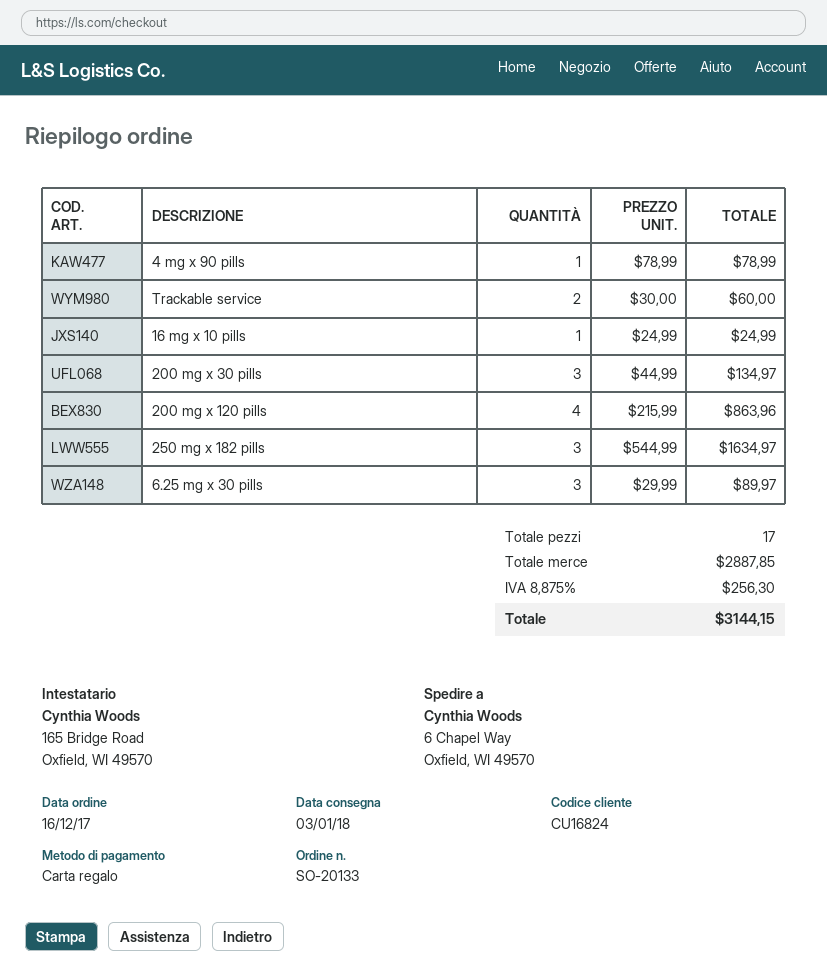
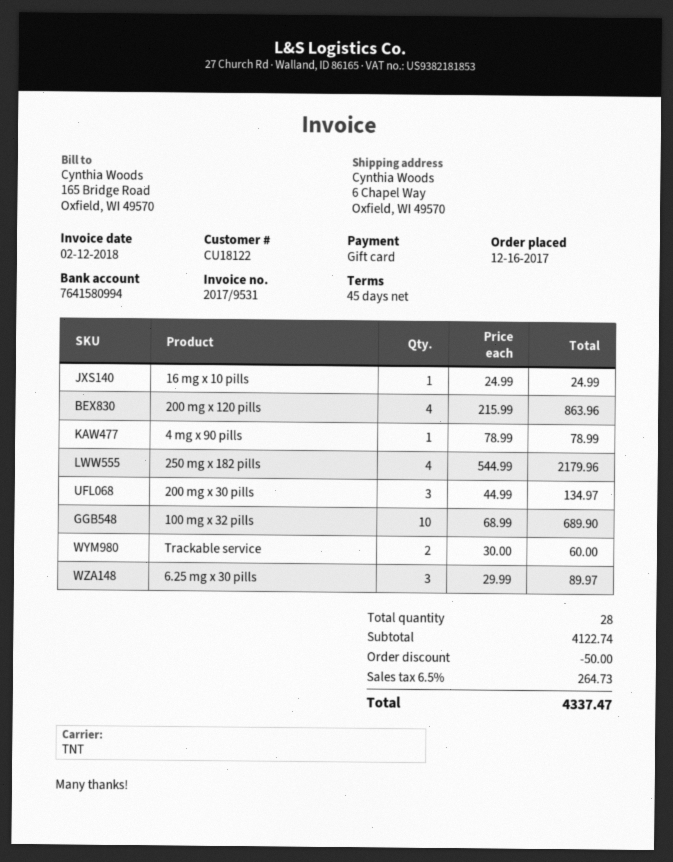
customer number: CU16824 -> CU18122
250 mg x 182 pills: 3 x 544.99 = 1634.97 -> 4 x 544.99 = 2179.96
100 mg x 32 pills: none -> 10 x 68.99 = 689.90
total quantity: 17 -> 28
subtotal: 2887.85 -> 4122.74
discount: none -> 50.00
tax: 8.875% = 256.30 -> 6.5% = 264.73
total: 3144.15 -> 4337.47

